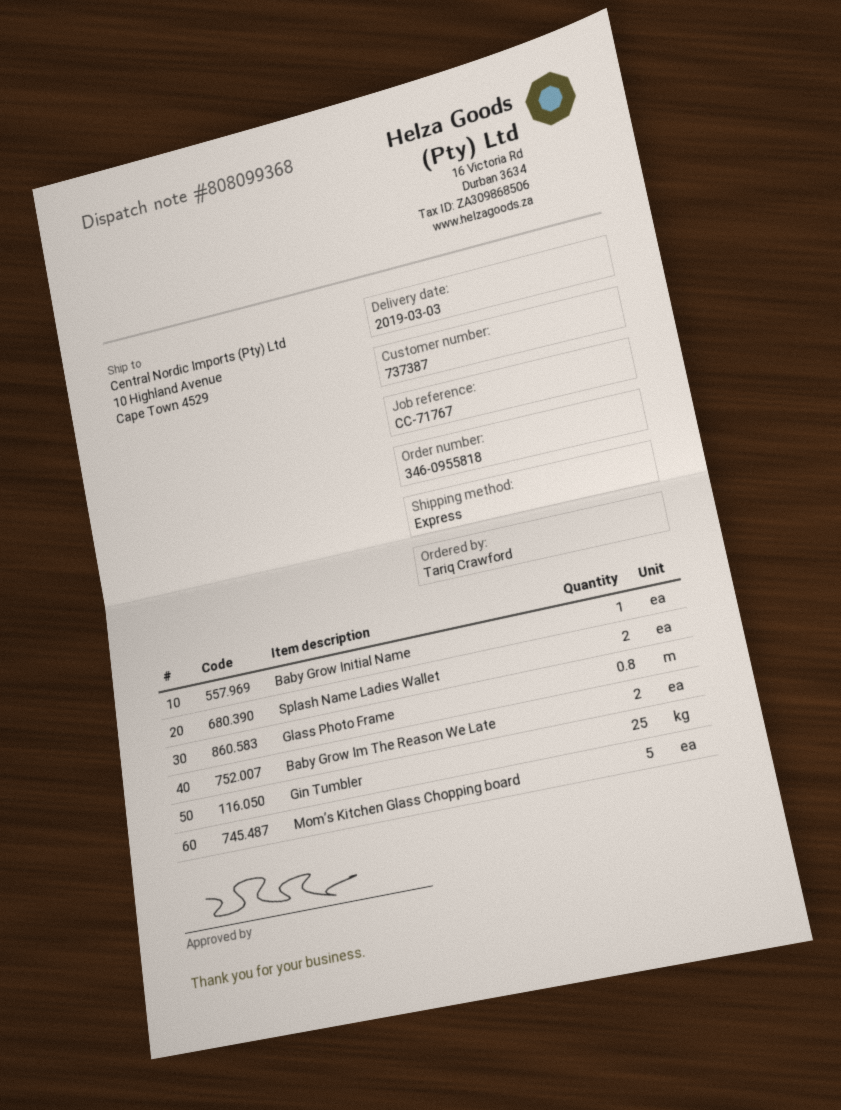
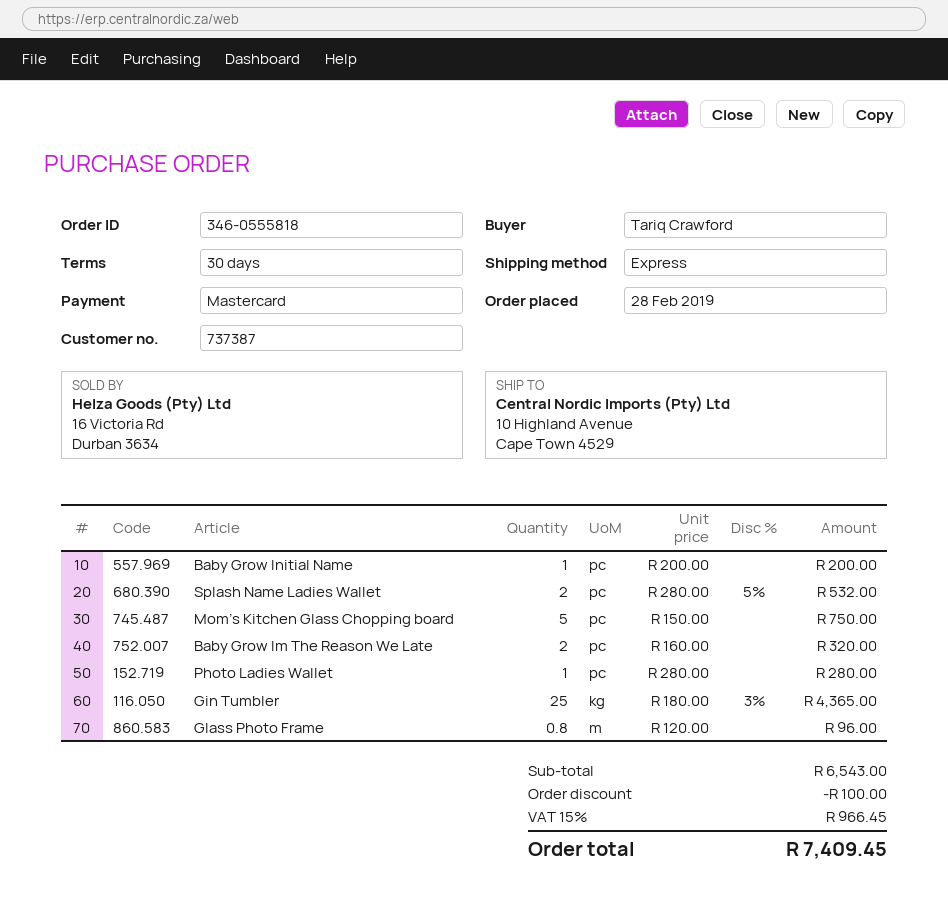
order number: 346-0955818 -> 346-0555818
Photo Ladies Wallet: none -> 1

